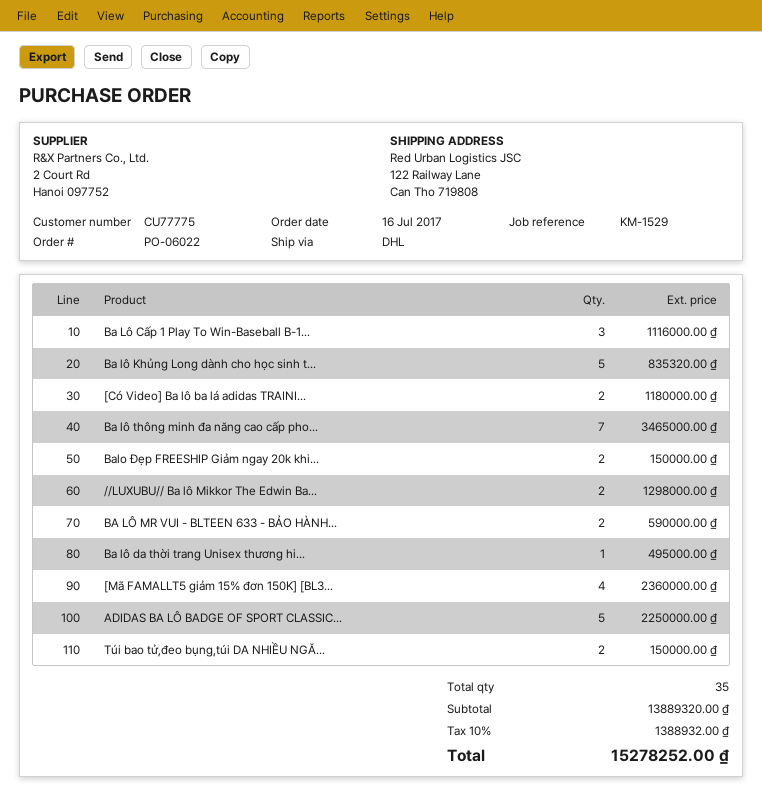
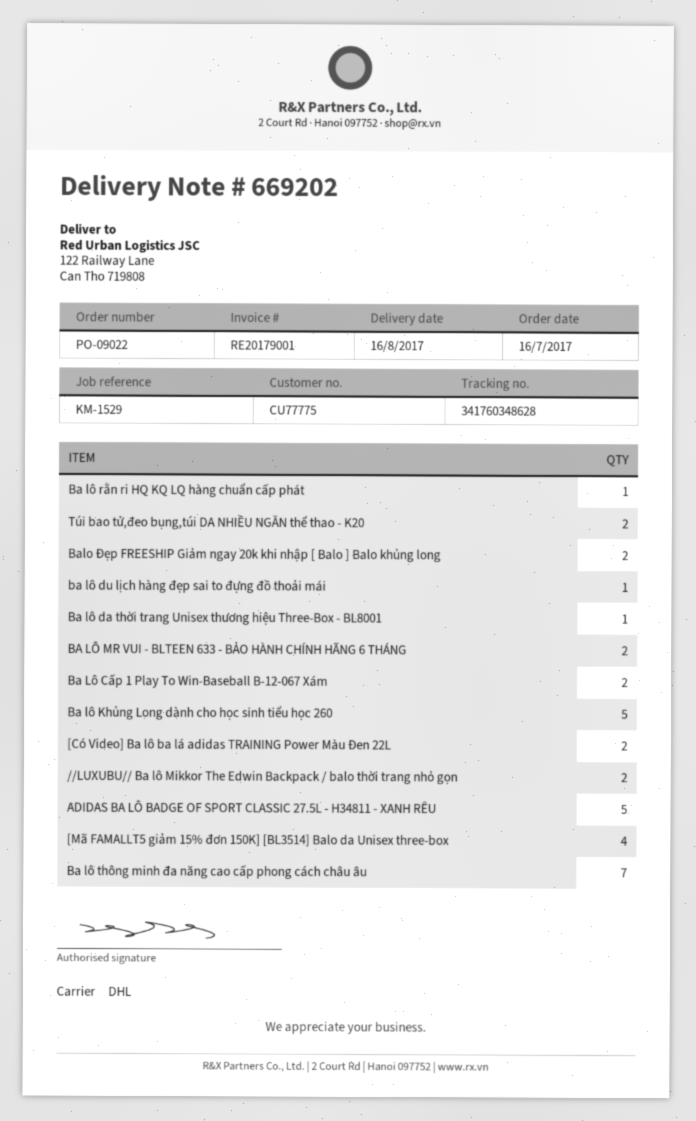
order number: PO-06022 -> PO-09022
Ba Lô Cấp 1 Play To Win-Baseball B-1...: 3 -> 2
Ba lô rằn ri HQ KQ LQ hàng chuẩn cấp phát: none -> 1
ba lô du lịch hàng đẹp sai to đựng đồ thoải mái: none -> 1

